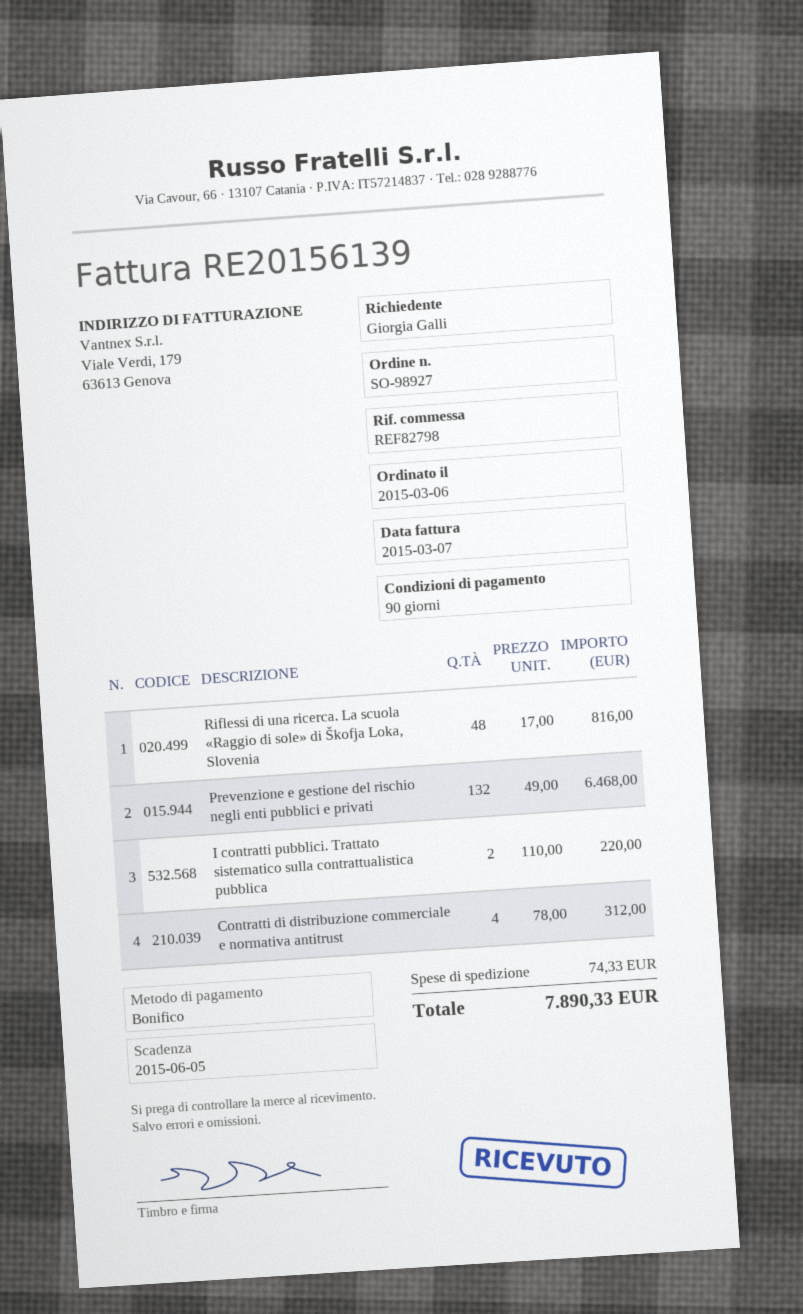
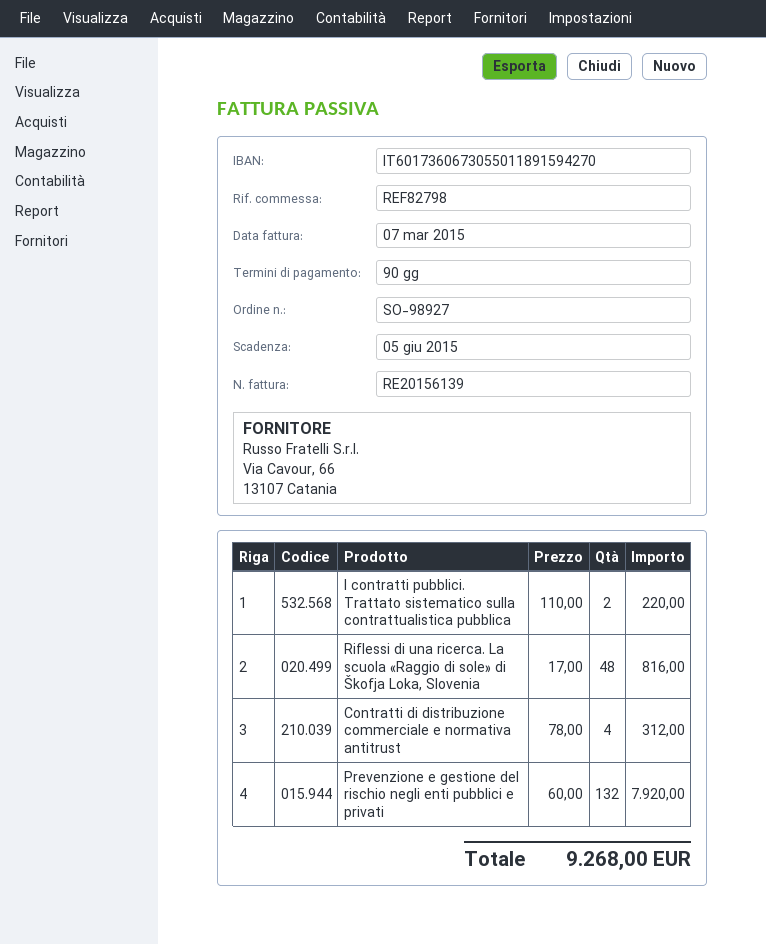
Prevenzione e gestione del rischio negli enti pubblici e privati: 132 x 49.00 = 6468.00 -> 132 x 60.00 = 7920.00
shipping: 74.33 -> none
total: 7890.33 -> 9268.00

